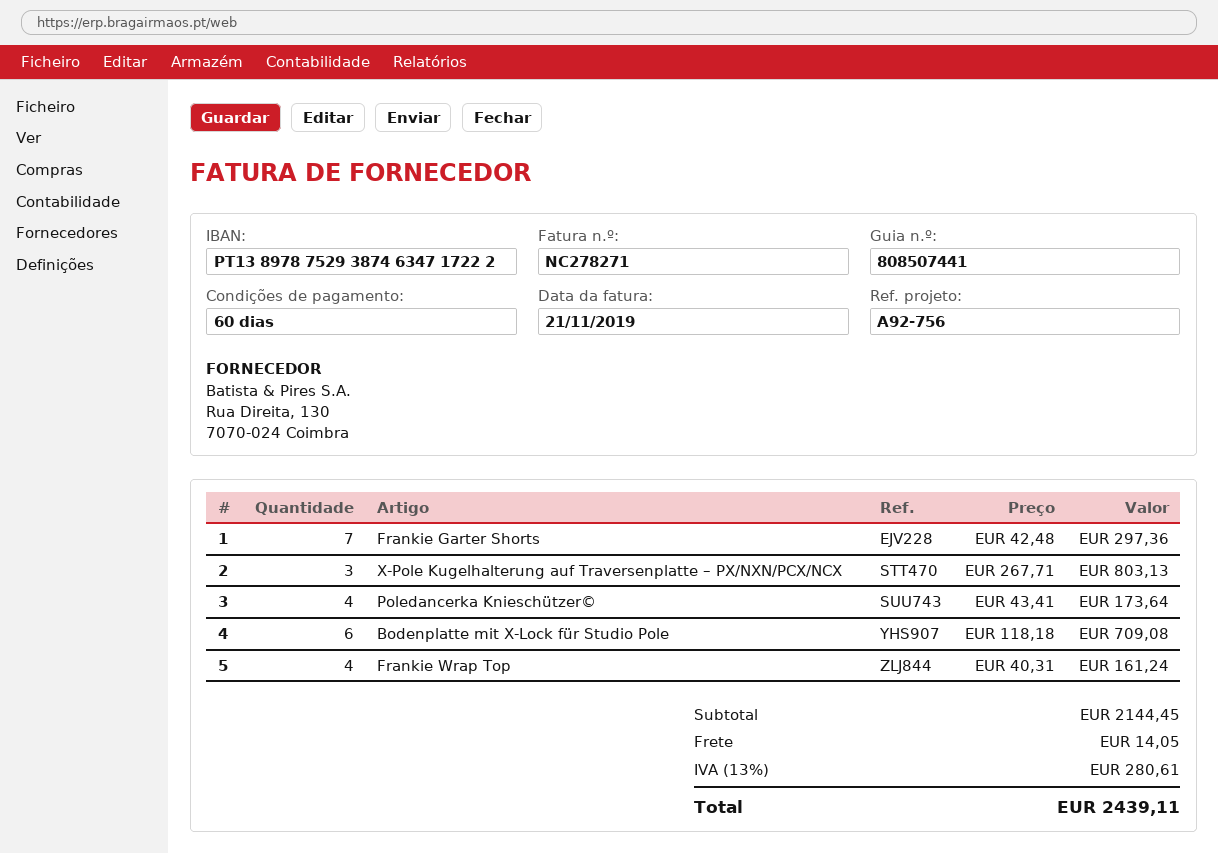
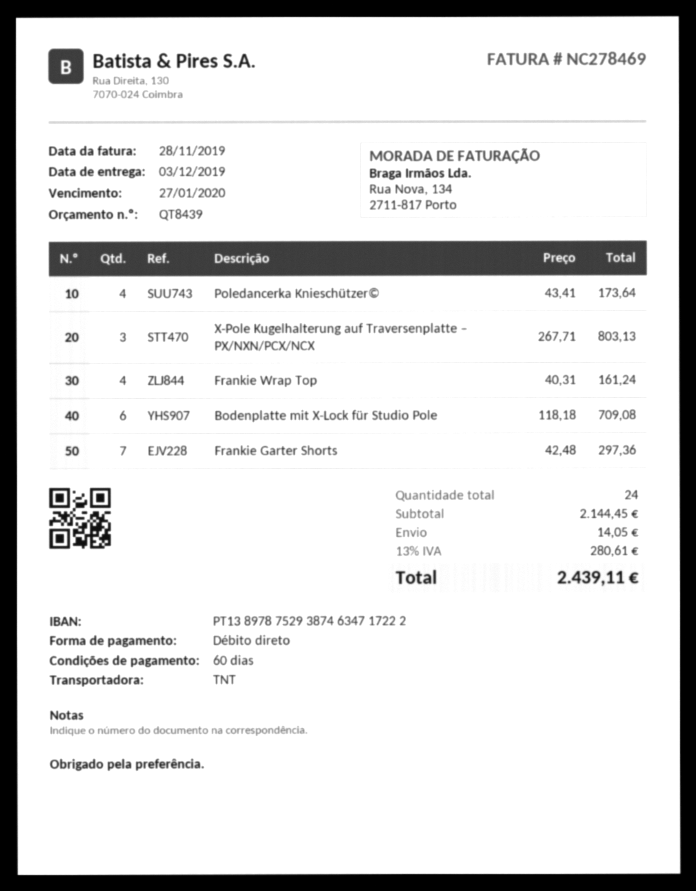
invoice number: NC278271 -> NC278469
invoice date: 2019-11-21 -> 2019-11-28

